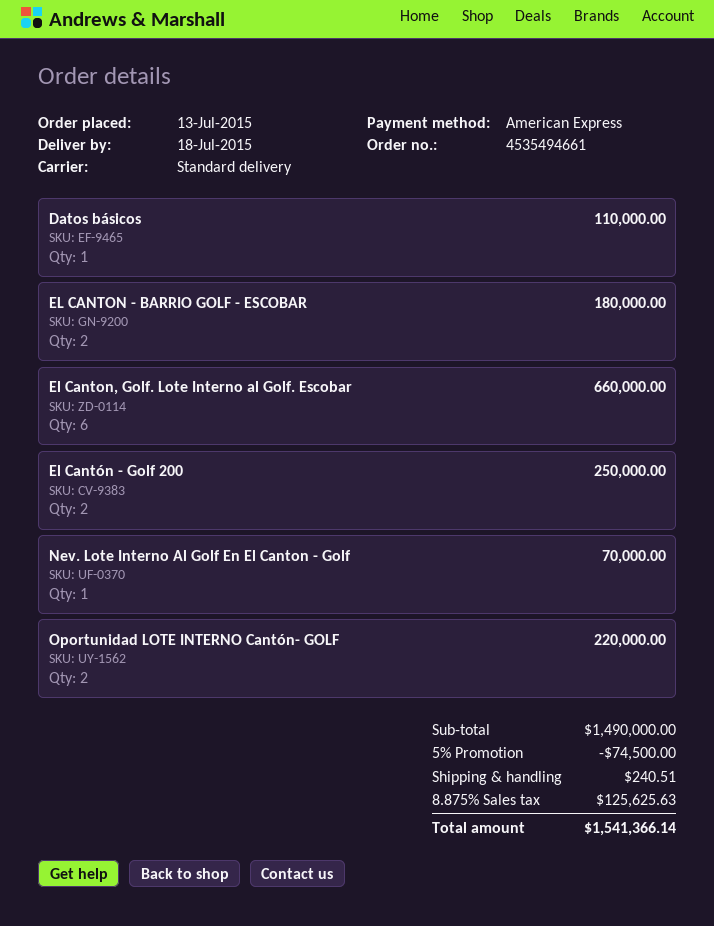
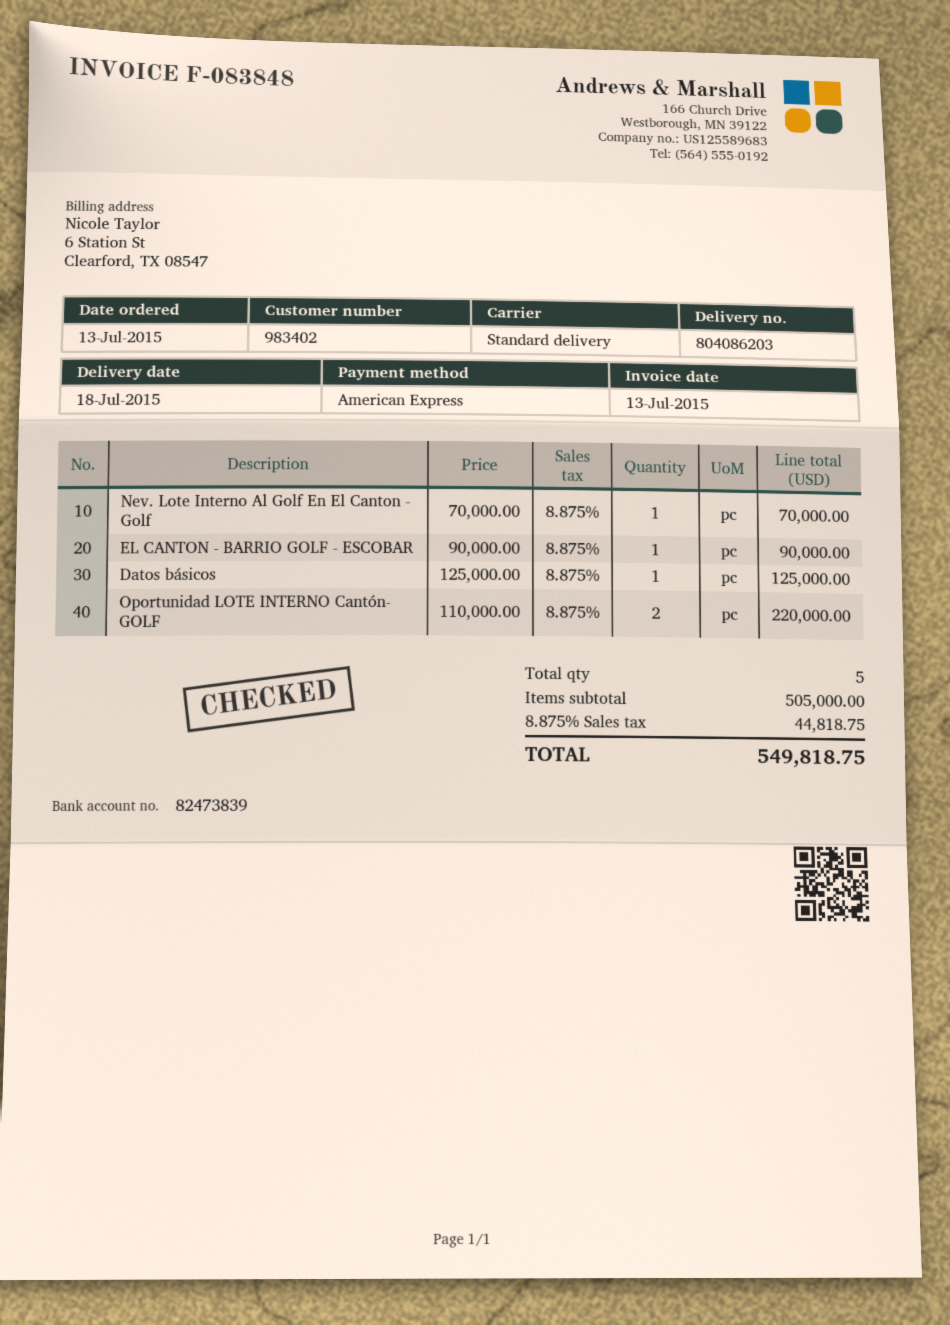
Datos básicos: 1 for 110000.00 -> 1 for 125000.00
EL CANTON - BARRIO GOLF - ESCOBAR: 2 for 180000.00 -> 1 for 90000.00
El Canton, Golf. Lote Interno al Golf. Escobar: 6 for 660000.00 -> none
El Cantón - Golf 200: 2 for 250000.00 -> none
subtotal: 1490000.00 -> 505000.00
discount: 5% = 74500.00 -> none
shipping: 240.51 -> none
tax: 8.875% = 125625.63 -> 8.875% = 44818.75
total: 1541366.14 -> 549818.75

